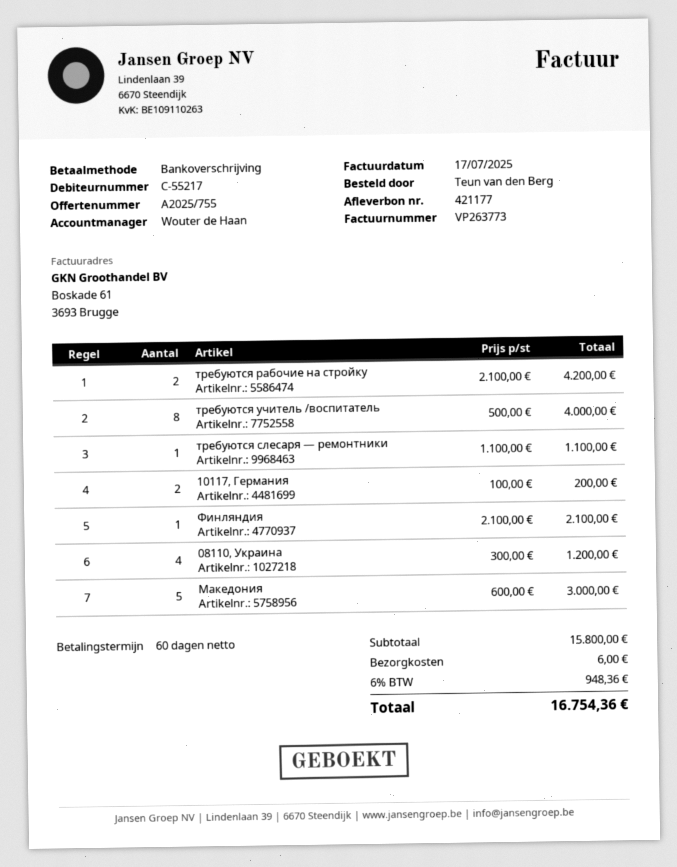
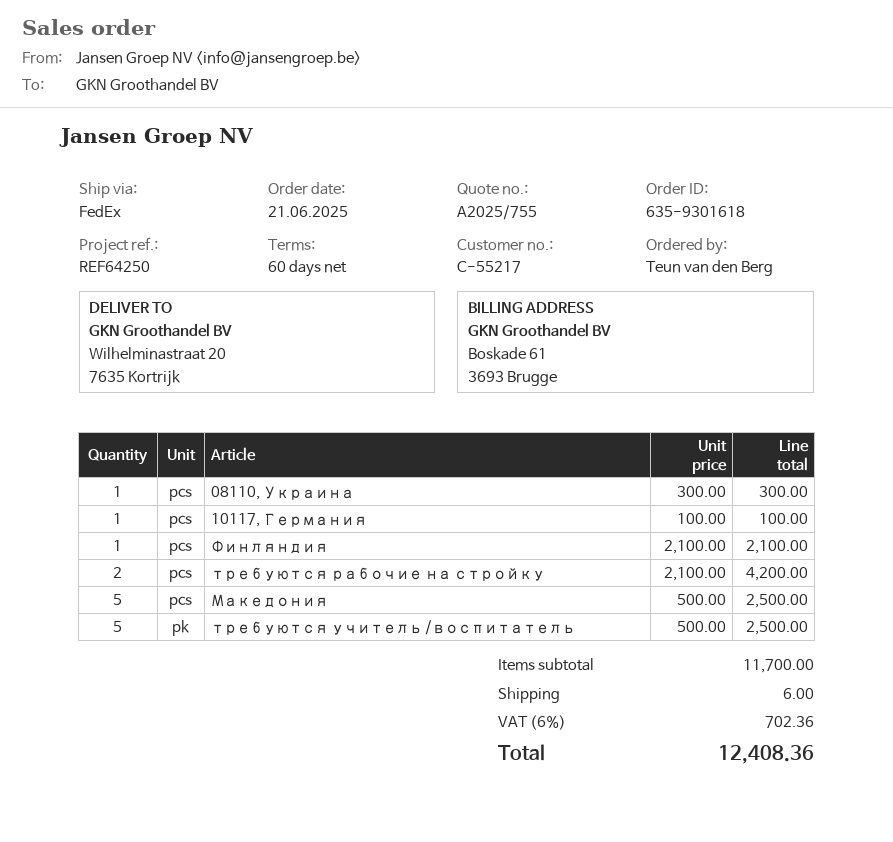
требуются учитель /воспитатель: 8 x 500.00 = 4000.00 -> 5 x 500.00 = 2500.00
требуются слесаря — ремонтники: 1 x 1100.00 = 1100.00 -> none
10117, Германия: 2 x 100.00 = 200.00 -> 1 x 100.00 = 100.00
08110, Украина: 4 x 300.00 = 1200.00 -> 1 x 300.00 = 300.00
Македония: 5 x 600.00 = 3000.00 -> 5 x 500.00 = 2500.00
subtotal: 15800.00 -> 11700.00
tax: 6% = 948.36 -> 6% = 702.36
total: 16754.36 -> 12408.36

